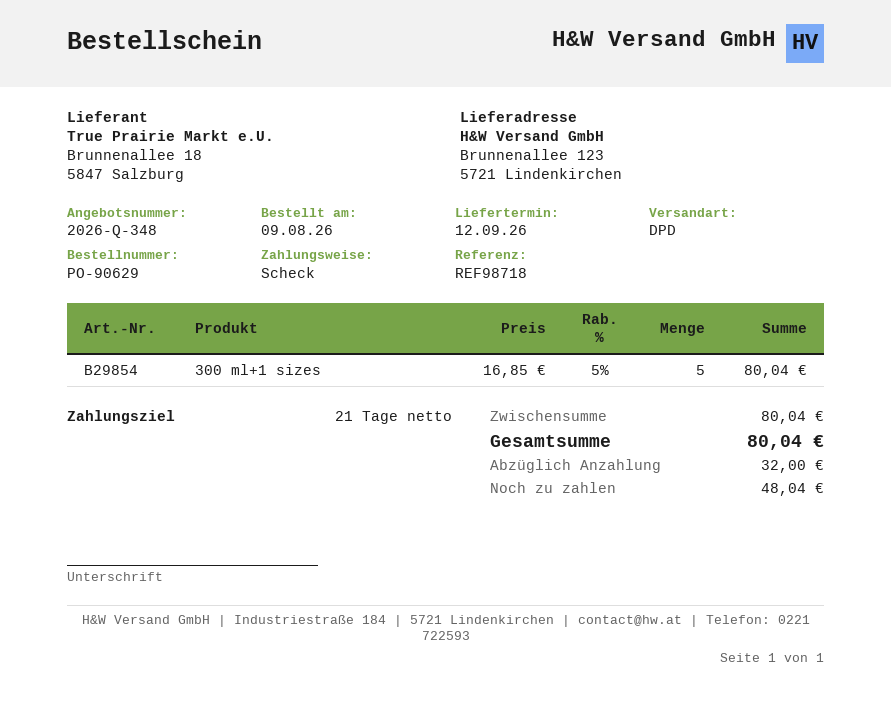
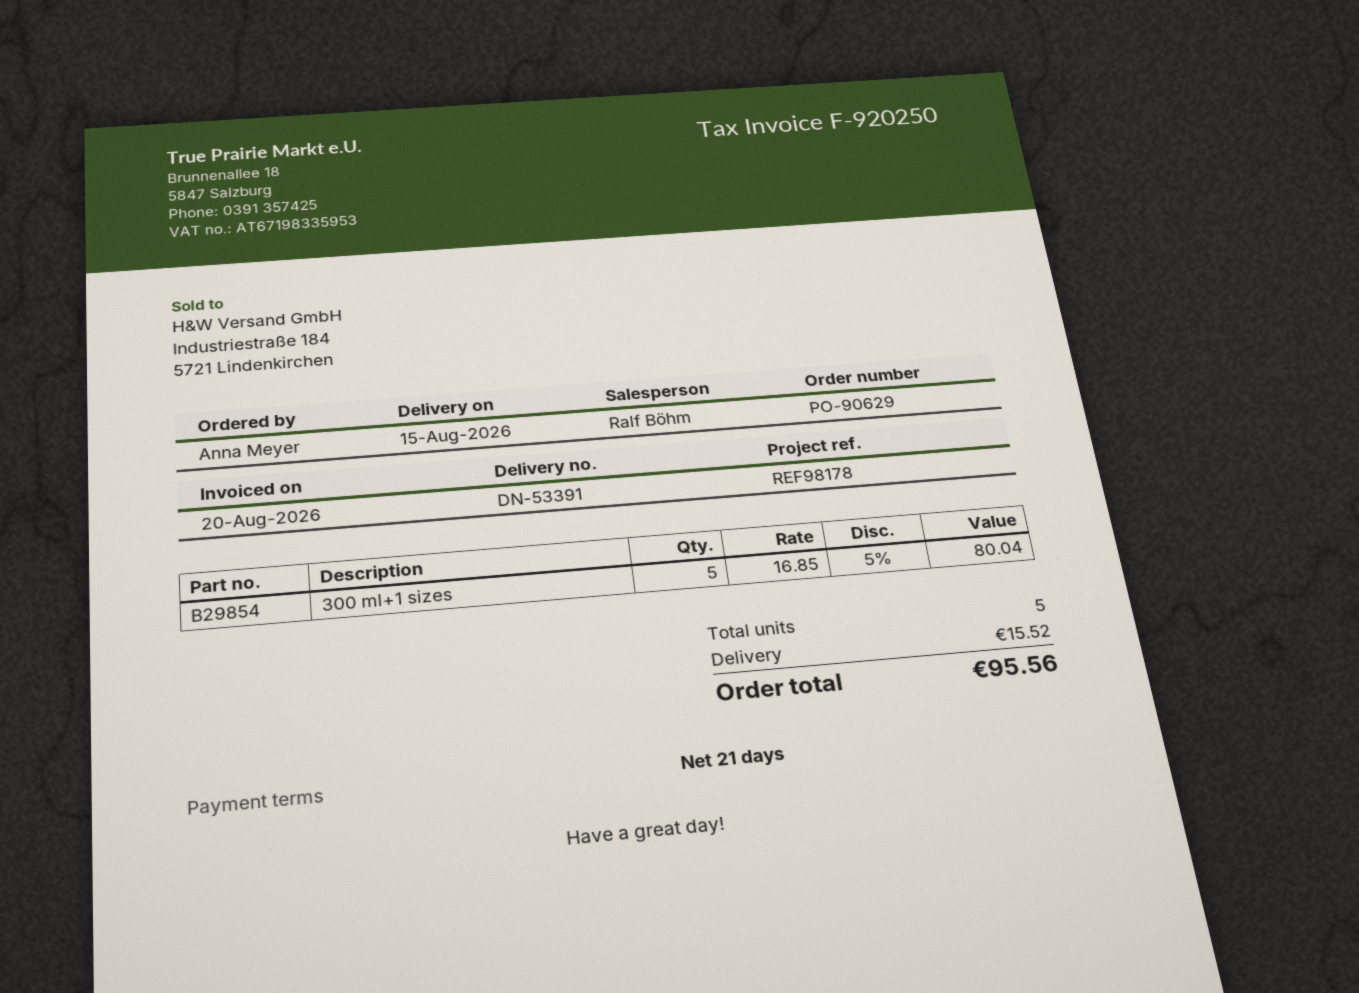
delivery date: 2026-09-12 -> 2026-08-15
reference: REF98718 -> REF98178
shipping: none -> 15.52
total: 80.04 -> 95.56

